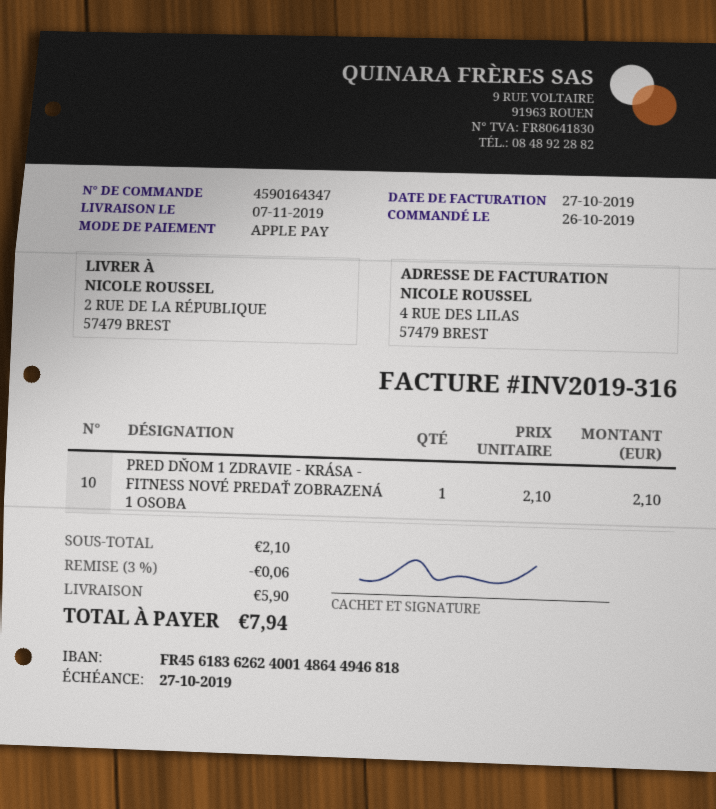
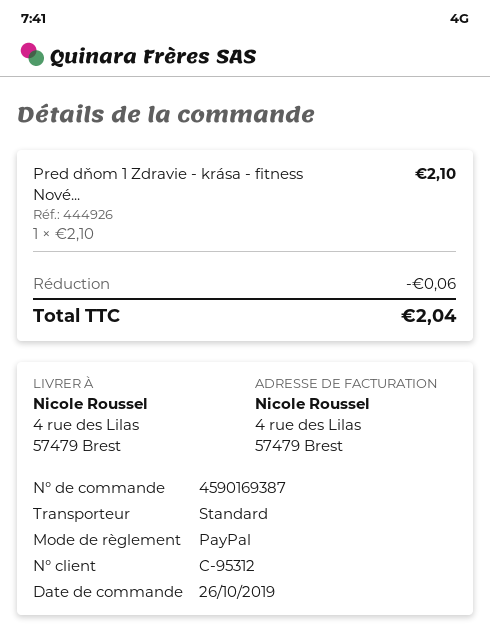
order number: 4590164347 -> 4590169387
payment method: Apple Pay -> PayPal
ship to: 2 RUE DE LA RÉPUBLIQUE, 57479 BREST -> 4 rue des Lilas, 57479 Brest
shipping: 5.90 -> none
total: 7.94 -> 2.04

